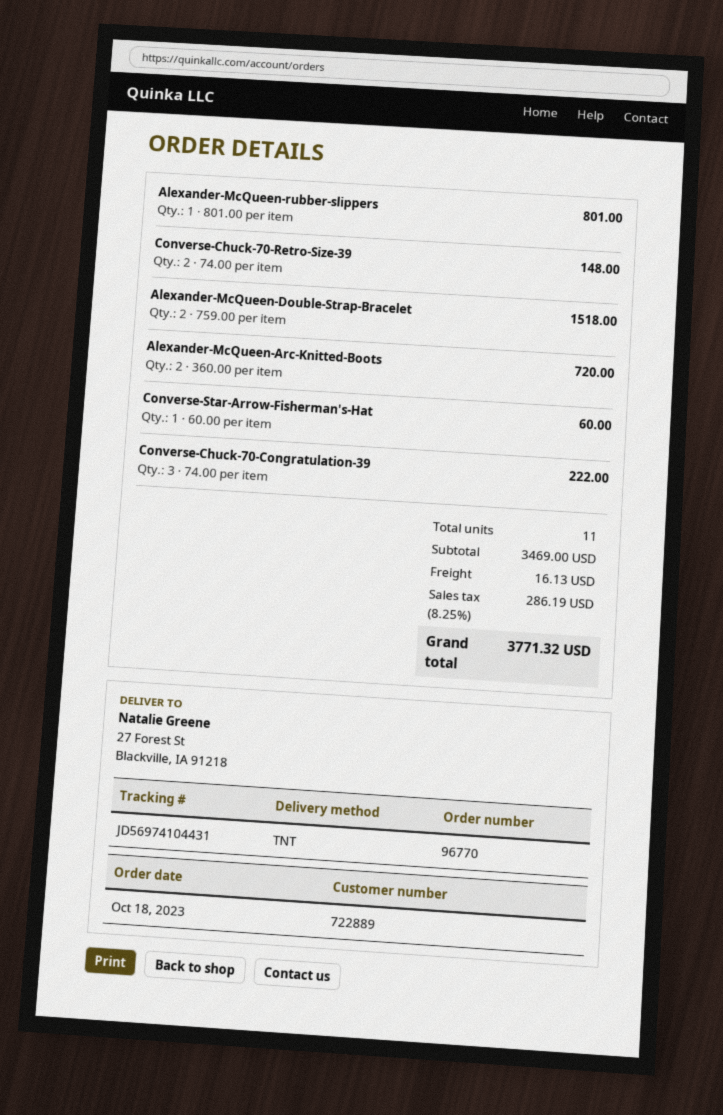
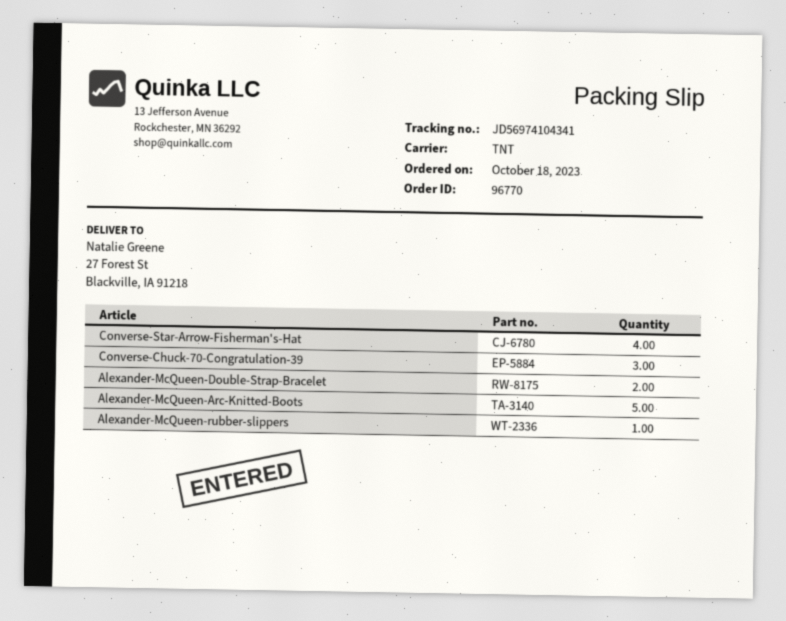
tracking number: JD56974104431 -> JD56974104341
Converse-Chuck-70-Retro-Size-39: 2 -> none
Alexander-McQueen-Arc-Knitted-Boots: 2 -> 5
Converse-Star-Arrow-Fisherman's-Hat: 1 -> 4

